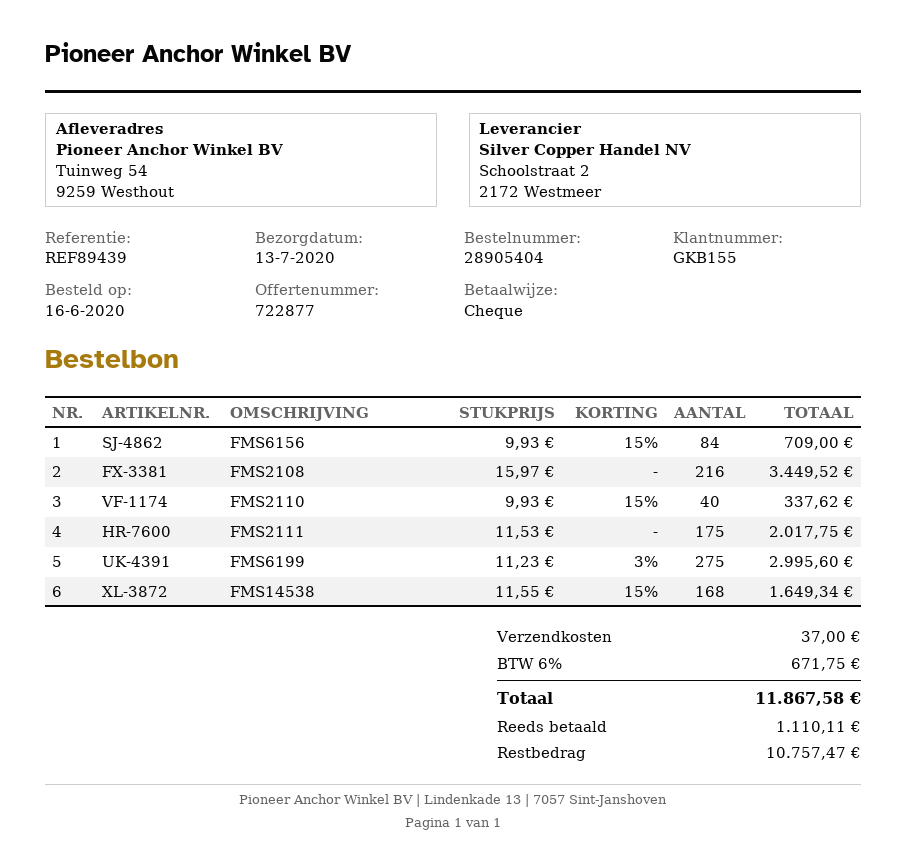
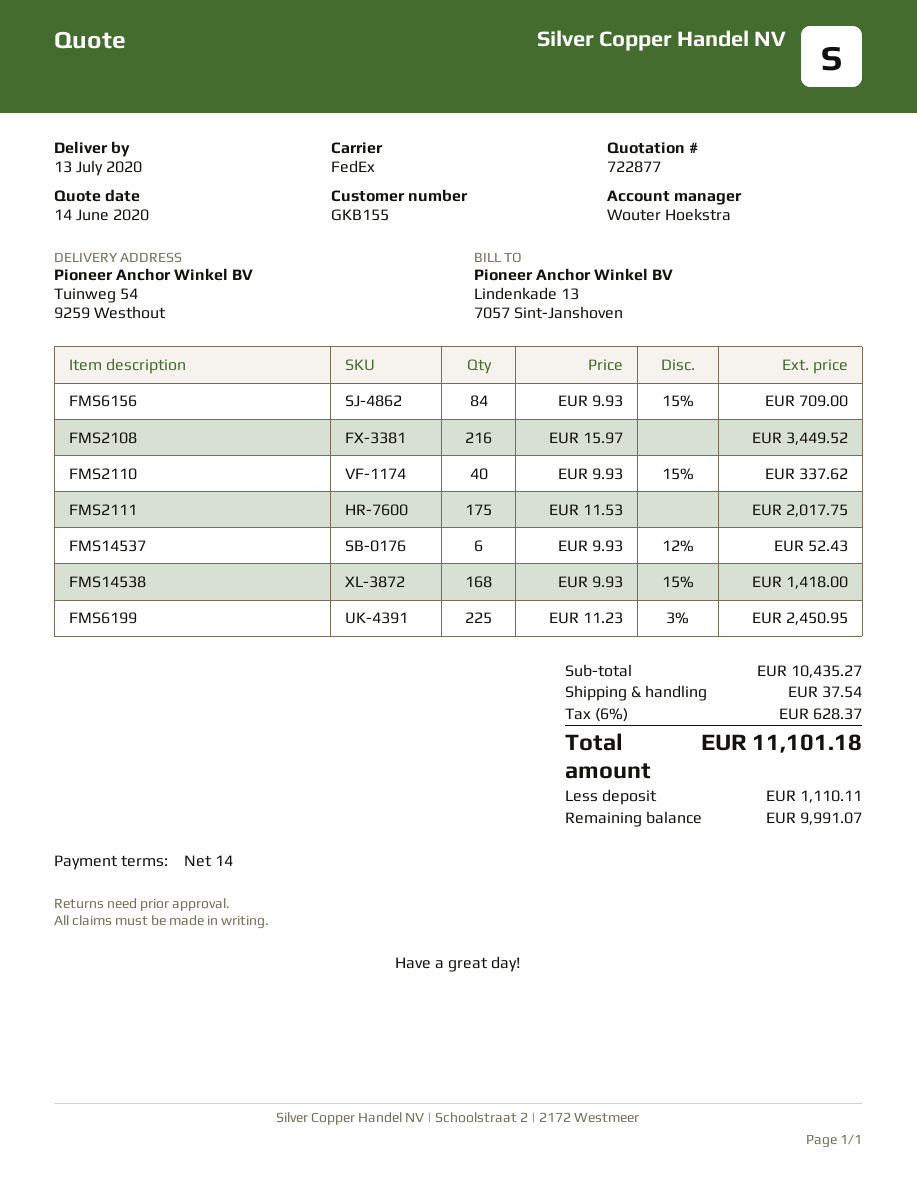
FMS6199: 275 x 11.23 - 3% = 2995.60 -> 225 x 11.23 - 3% = 2450.95
FMS14538: 168 x 11.55 - 15% = 1649.34 -> 168 x 9.93 - 15% = 1418.00
FMS14537: none -> 6 x 9.93 - 12% = 52.43
shipping: 37.00 -> 37.54
tax: 6% = 671.75 -> 6% = 628.37
total: 11867.58 -> 11101.18
balance: 10757.47 -> 9991.07

